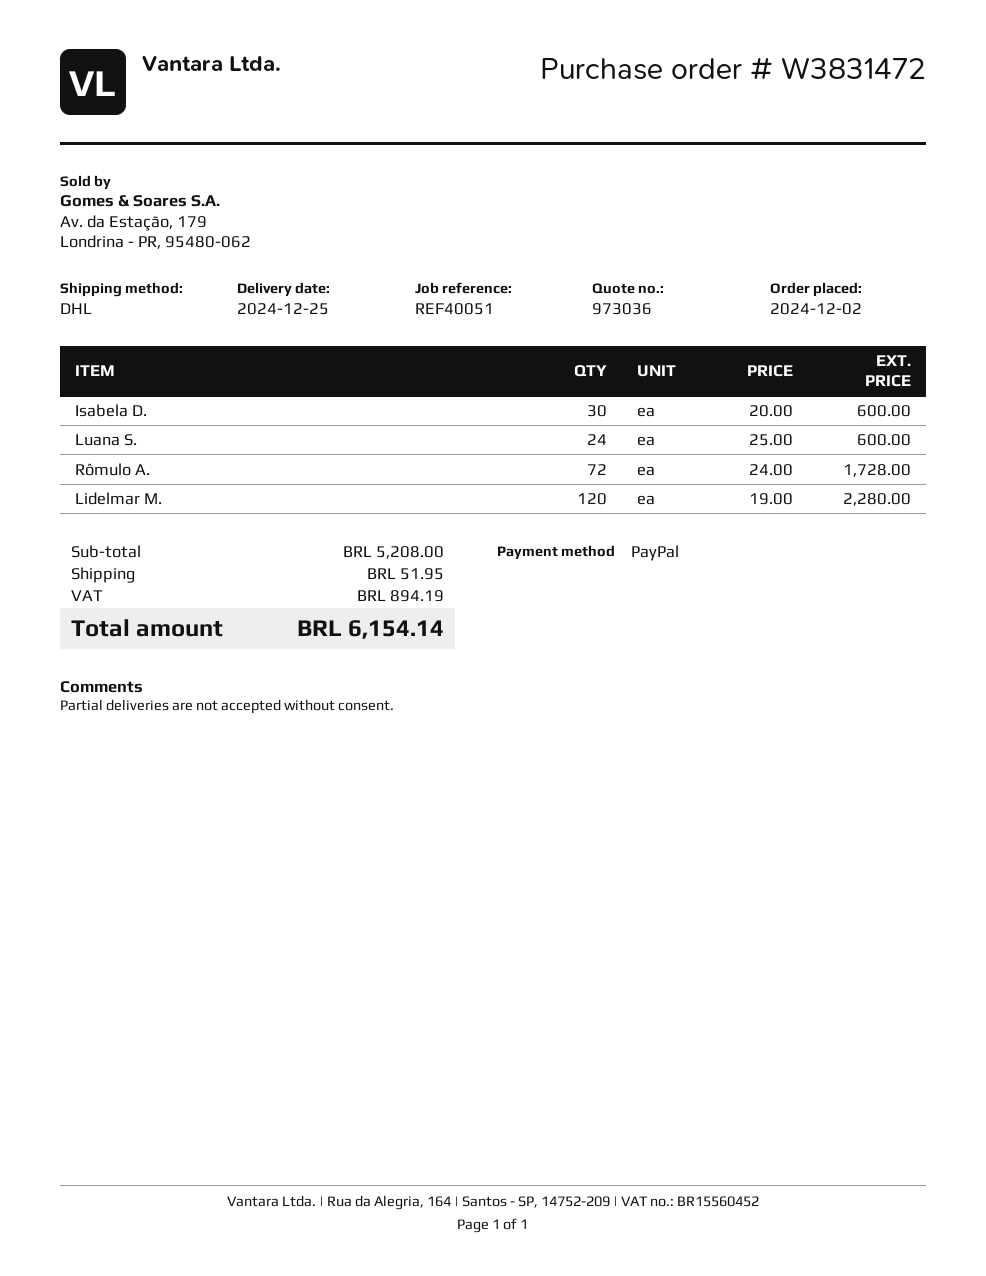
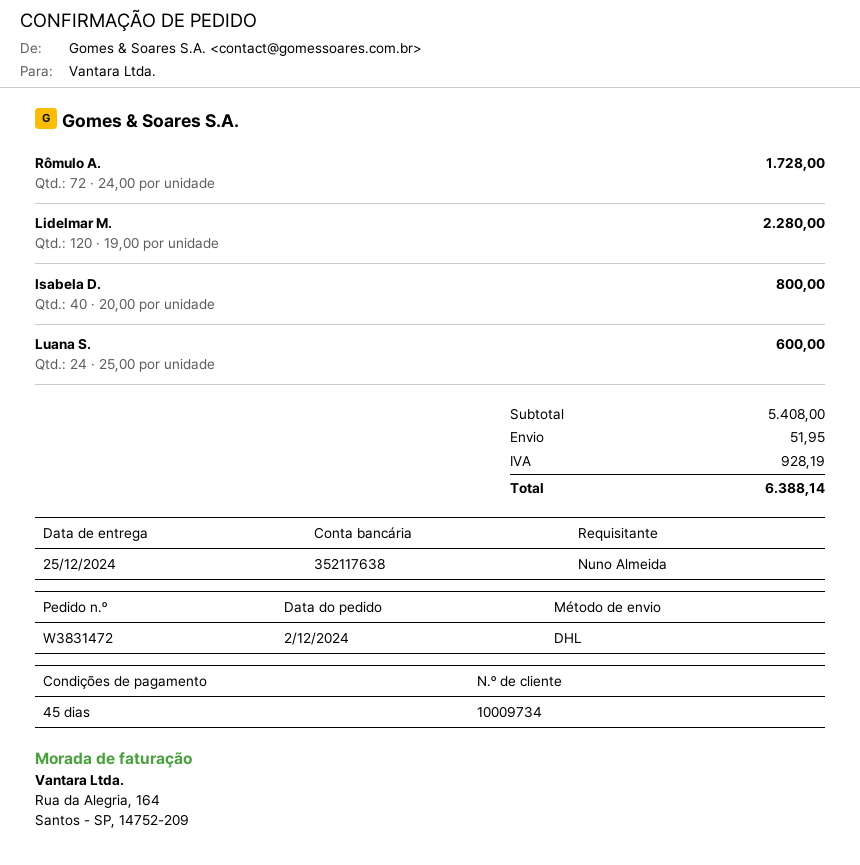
Isabela D.: 30 x 20.00 = 600.00 -> 40 x 20.00 = 800.00
subtotal: 5208.00 -> 5408.00
tax: 894.19 -> 928.19
total: 6154.14 -> 6388.14

